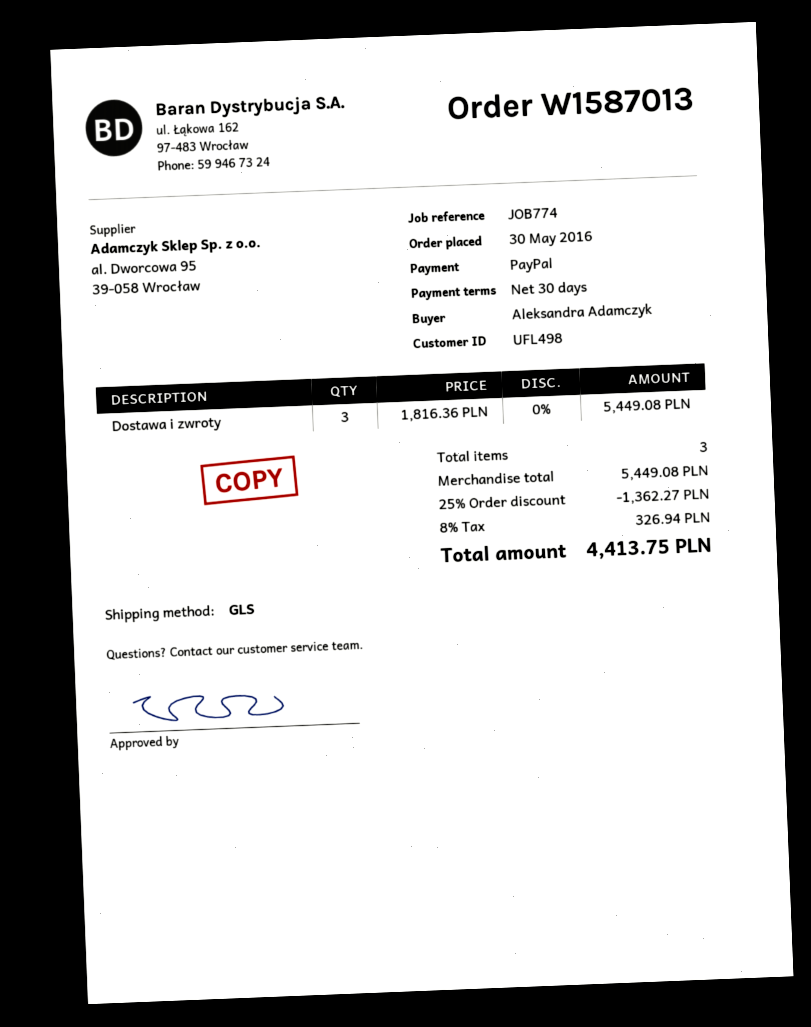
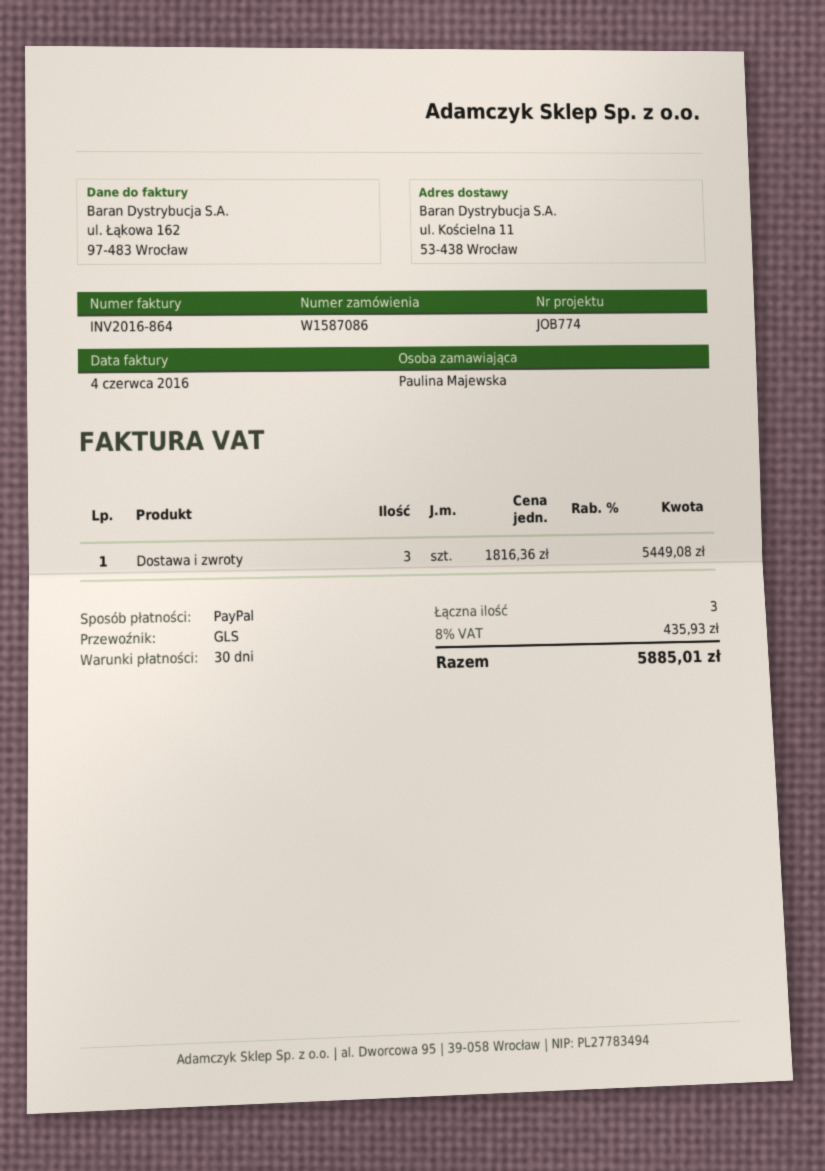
order number: W1587013 -> W1587086
ordered by: Aleksandra Adamczyk -> Paulina Majewska
discount: 25% = 1362.27 -> none
tax: 8% = 326.94 -> 8% = 435.93
total: 4413.75 -> 5885.01

